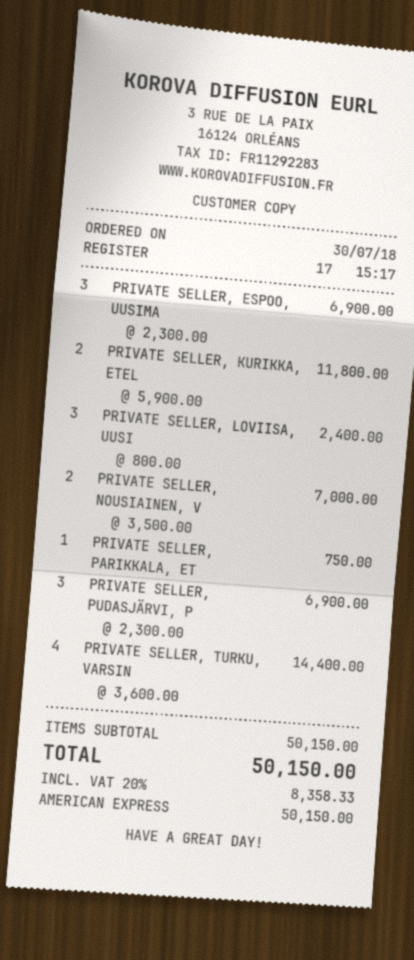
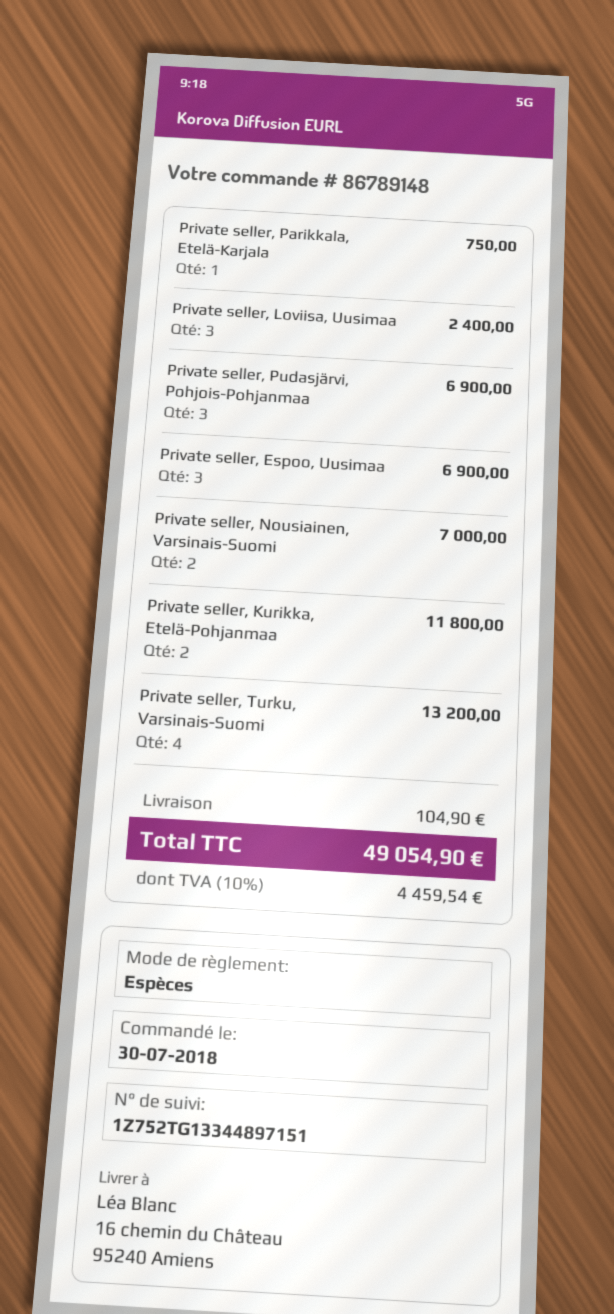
payment method: American Express -> cash
PRIVATE SELLER, TURKU, VARSIN: 4 for 14400.00 -> 4 for 13200.00
shipping: none -> 104.90
tax: 20% = 8358.33 -> 10% = 4459.54
total: 50150.00 -> 49054.90

